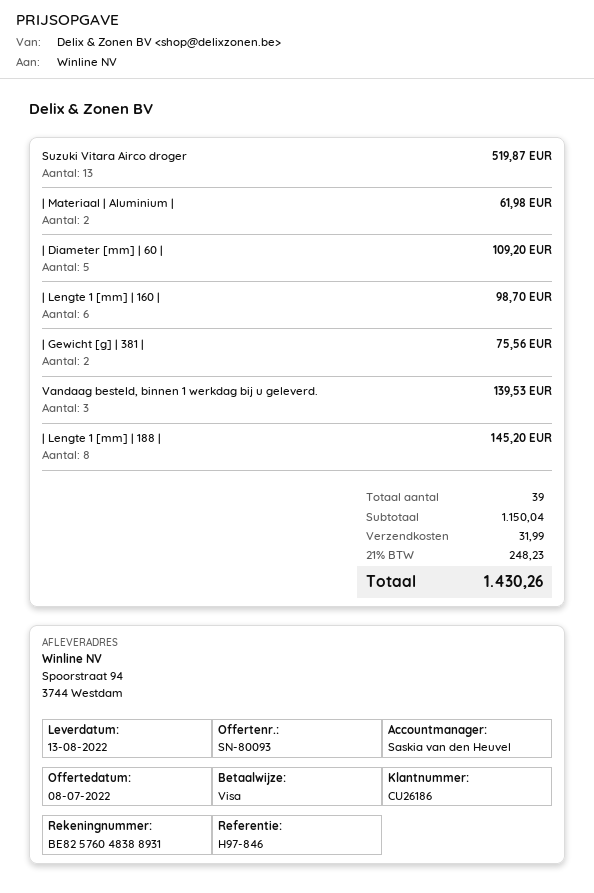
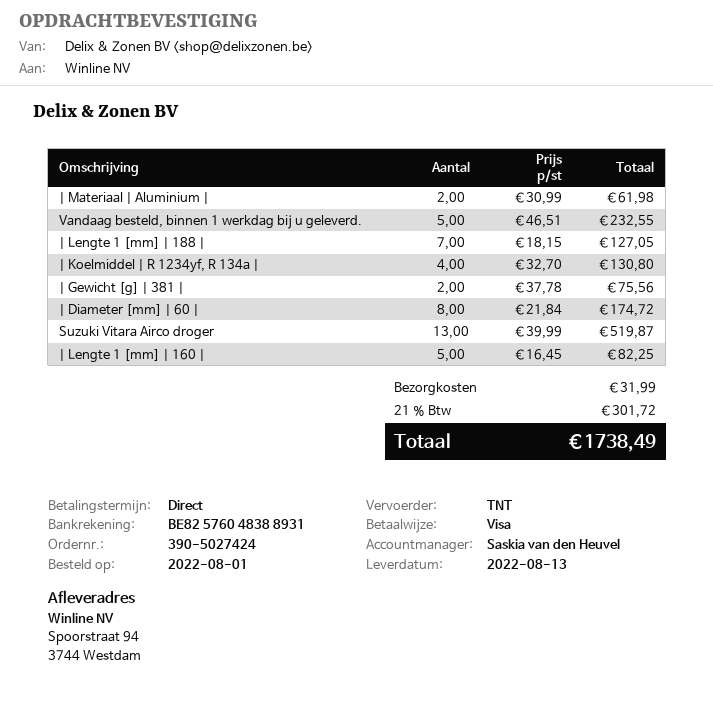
| Diameter [mm] | 60 |: 5 for 109.20 -> 8 for 174.72
| Lengte 1 [mm] | 160 |: 6 for 98.70 -> 5 for 82.25
Vandaag besteld, binnen 1 werkdag bij u geleverd.: 3 for 139.53 -> 5 for 232.55
| Lengte 1 [mm] | 188 |: 8 for 145.20 -> 7 for 127.05
| Koelmiddel | R 1234yf, R 134a |: none -> 4 for 130.80
tax: 21% = 248.23 -> 21% = 301.72
total: 1430.26 -> 1738.49

